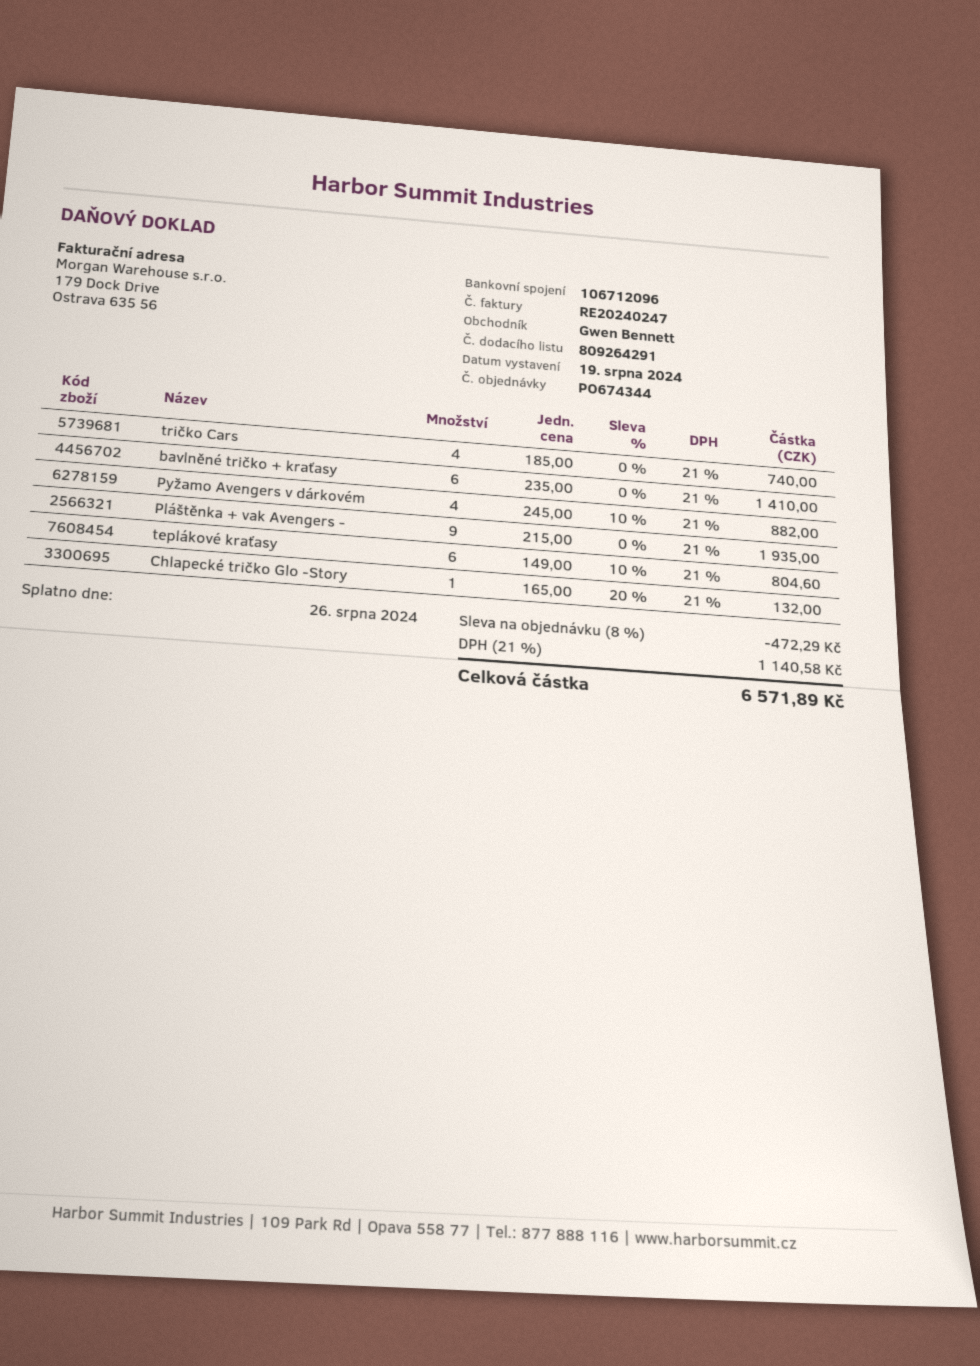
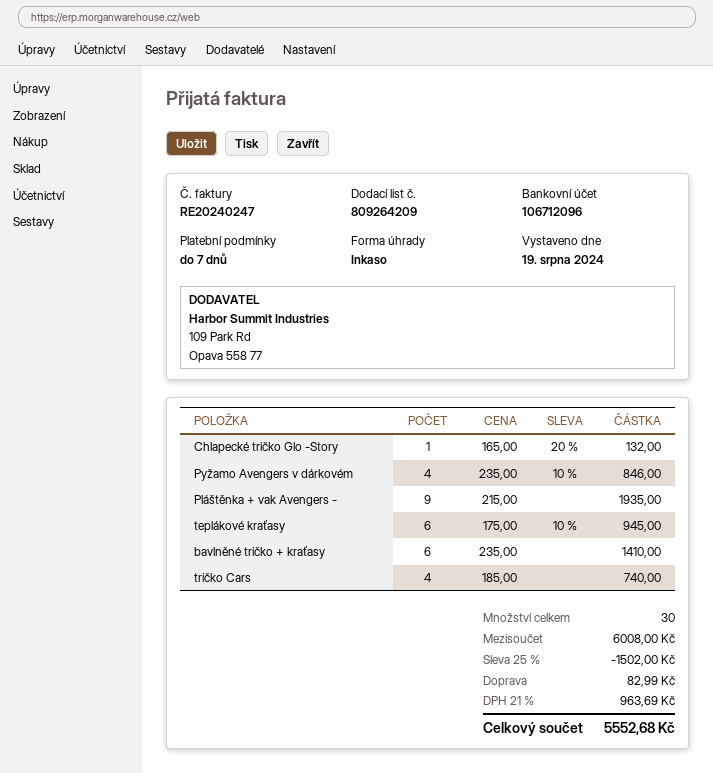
delivery note number: 809264291 -> 809264209
Pyžamo Avengers v dárkovém: 4 x 245.00 - 10% = 882.00 -> 4 x 235.00 - 10% = 846.00
teplákové kraťasy: 6 x 149.00 - 10% = 804.60 -> 6 x 175.00 - 10% = 945.00
discount: 8% = 472.29 -> 25% = 1502.00
shipping: none -> 82.99
tax: 21% = 1140.58 -> 21% = 963.69
total: 6571.89 -> 5552.68

